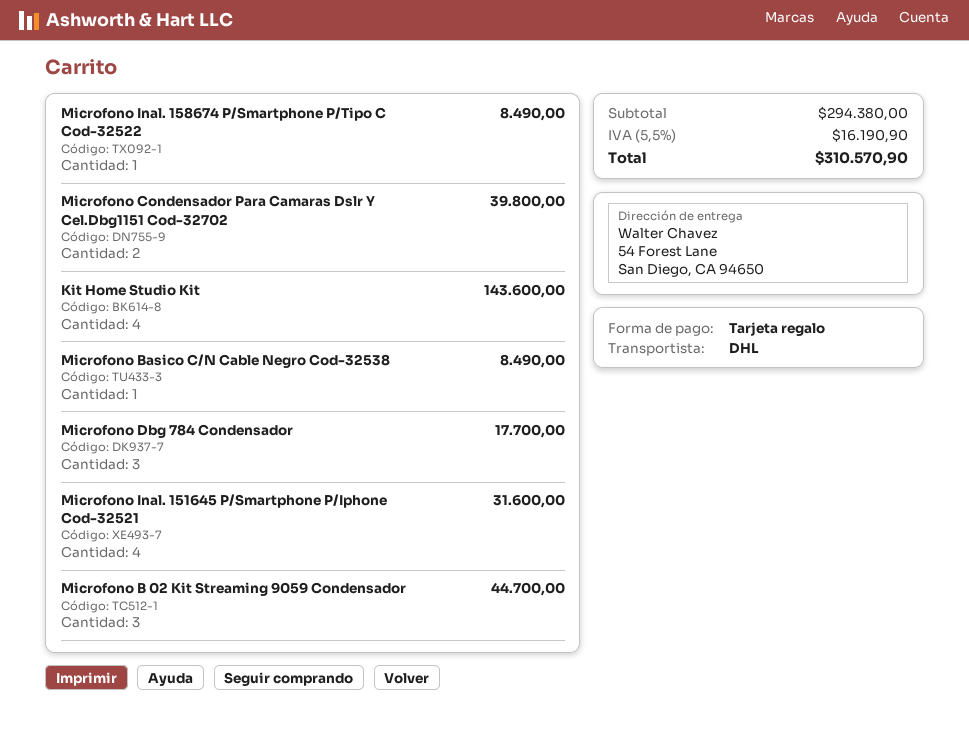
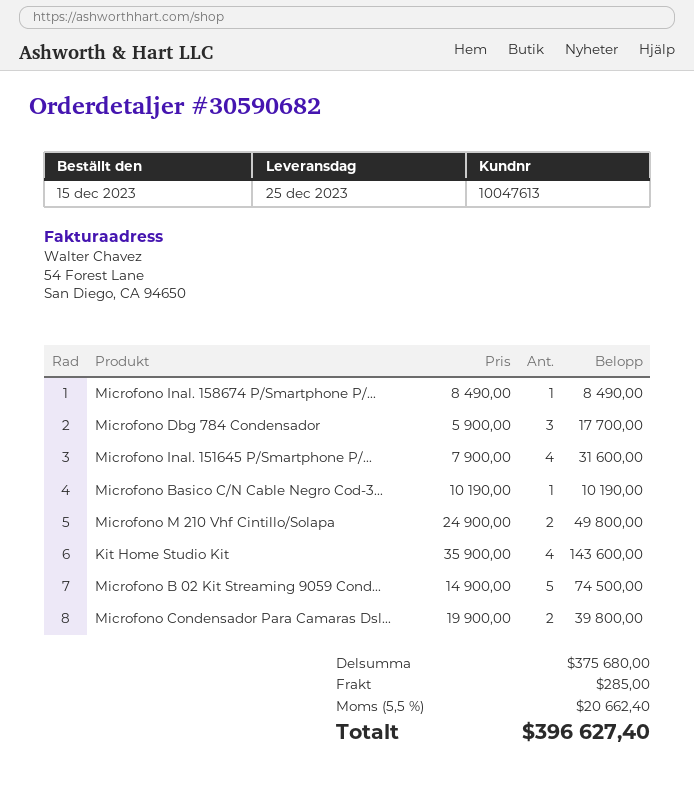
Microfono Basico C/N Cable Negro Cod-32538: 1 for 8490.00 -> 1 for 10190.00
Microfono B 02 Kit Streaming 9059 Condensador: 3 for 44700.00 -> 5 for 74500.00
Microfono M 210 Vhf Cintillo/Solapa: none -> 2 for 49800.00
subtotal: 294380.00 -> 375680.00
shipping: none -> 285.00
tax: 5.5% = 16190.90 -> 5.5% = 20662.40
total: 310570.90 -> 396627.40

